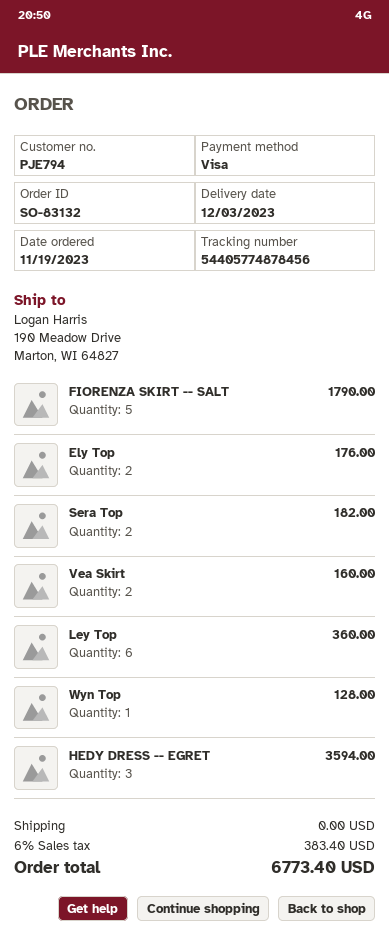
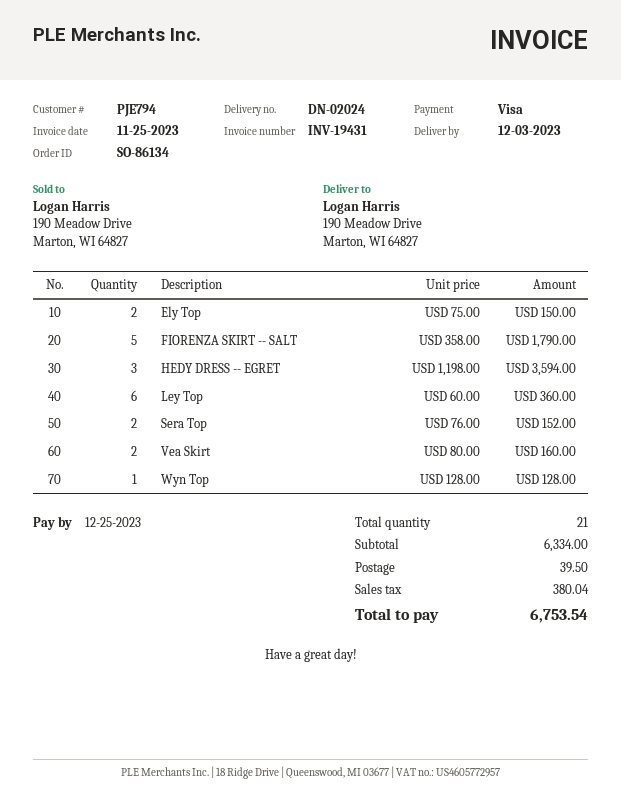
order number: SO-83132 -> SO-86134
Ely Top: 2 for 176.00 -> 2 for 150.00
Sera Top: 2 for 182.00 -> 2 for 152.00
shipping: 0.00 -> 39.50
tax: 383.40 -> 380.04
total: 6773.40 -> 6753.54

